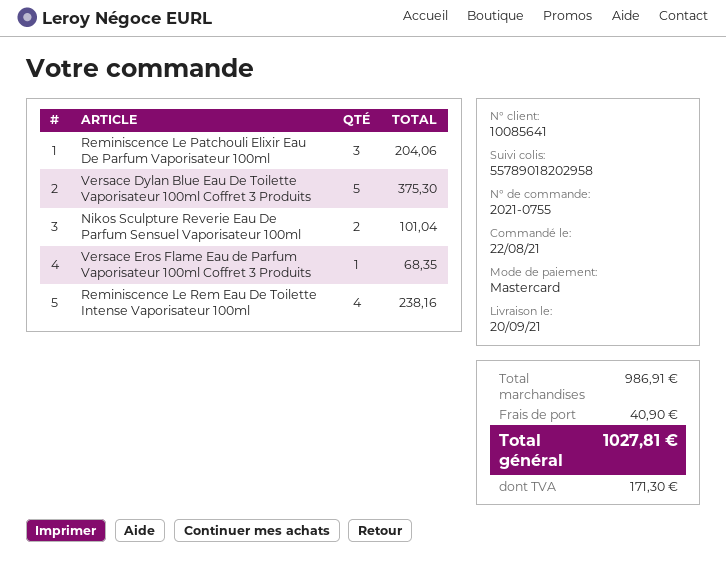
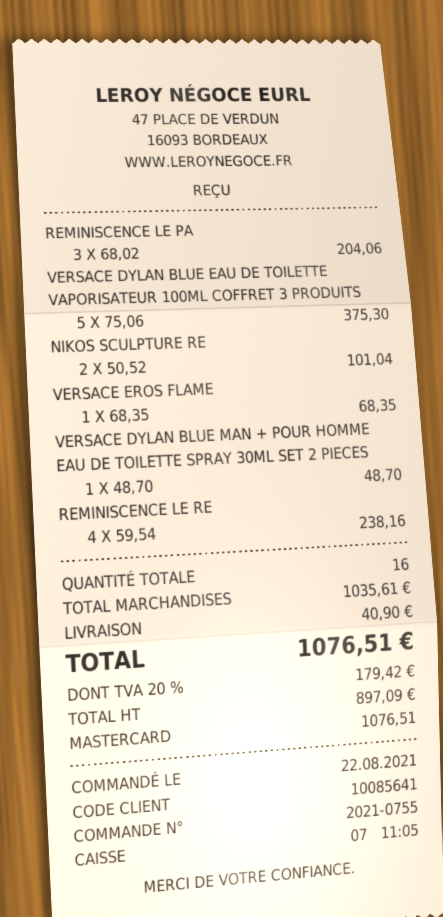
VERSACE DYLAN BLUE MAN + POUR HOMME EAU DE TOILETTE SPRAY 30ML SET 2 PIECES: none -> 1 for 48.70
subtotal: 986.91 -> 1035.61
tax: 171.30 -> 179.42
total: 1027.81 -> 1076.51

